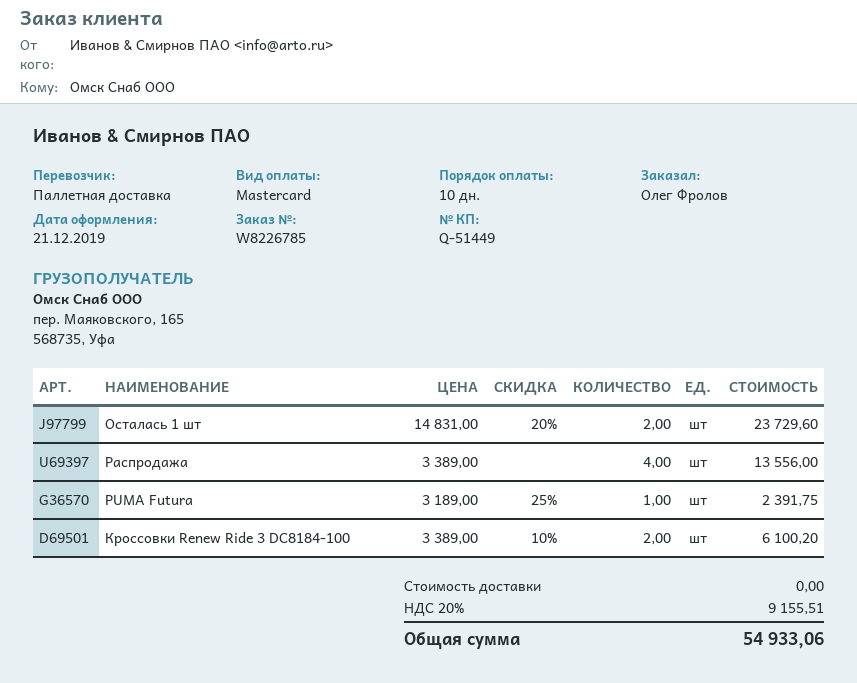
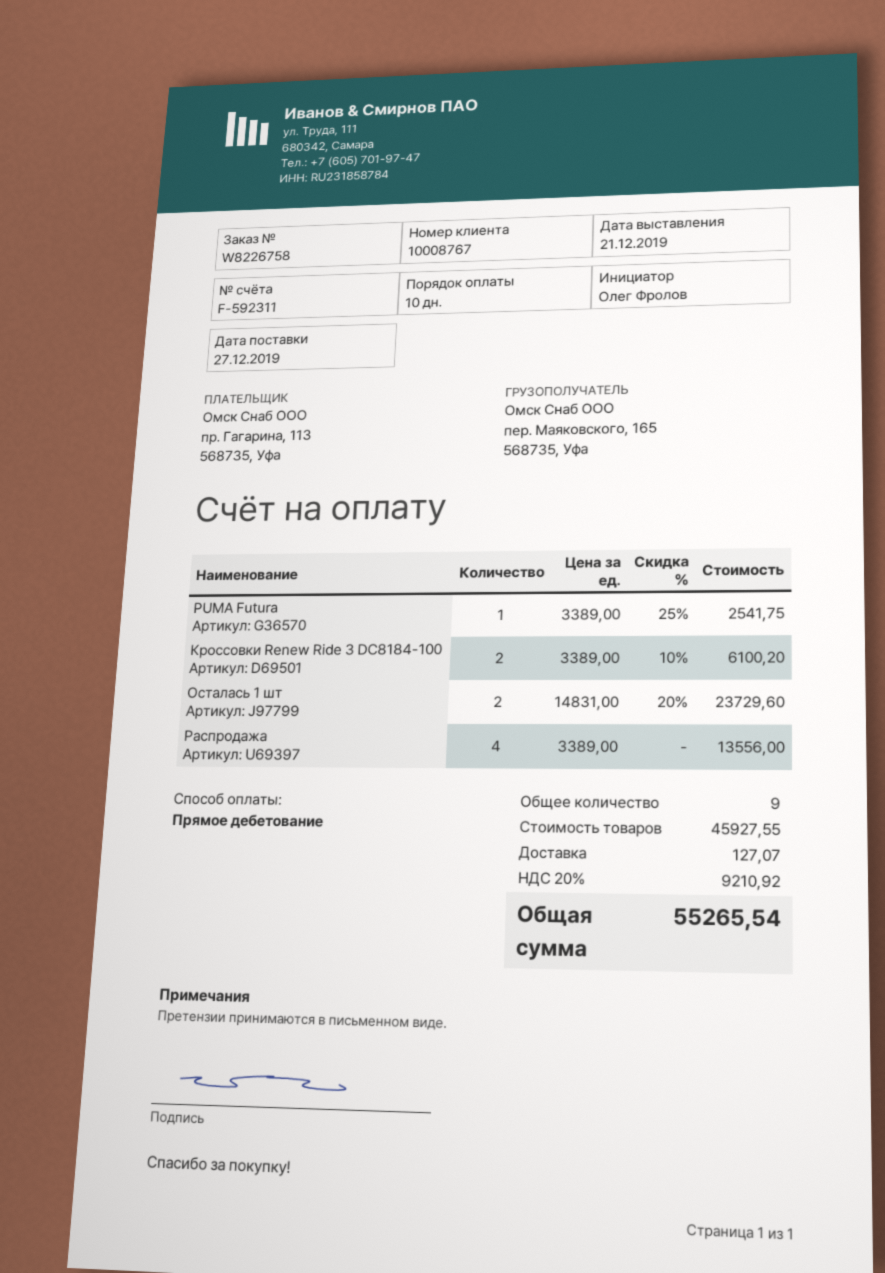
order number: W8226785 -> W8226758
payment method: Mastercard -> direct debit
PUMA Futura: 1 x 3189.00 - 25% = 2391.75 -> 1 x 3389.00 - 25% = 2541.75
shipping: 0.00 -> 127.07
tax: 20% = 9155.51 -> 20% = 9210.92
total: 54933.06 -> 55265.54

